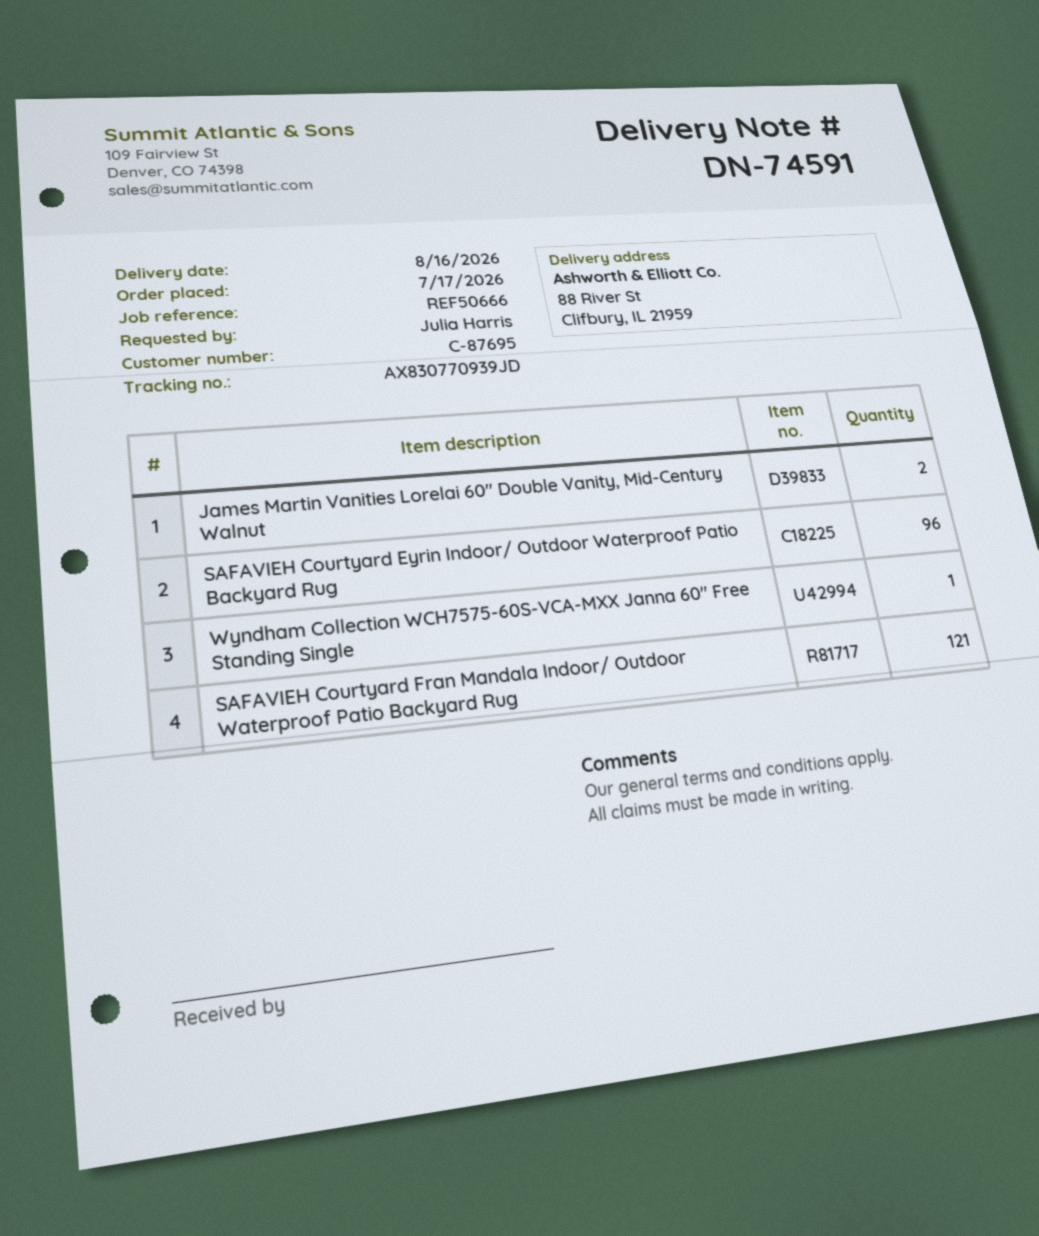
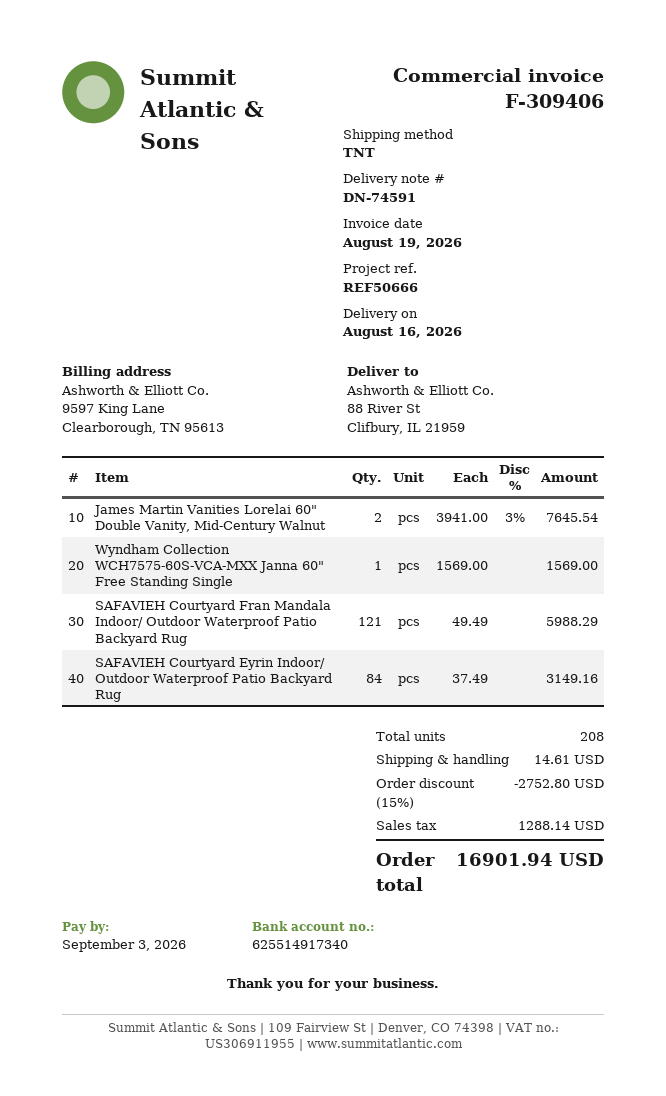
SAFAVIEH Courtyard Eyrin Indoor/ Outdoor Waterproof Patio Backyard Rug: 96 -> 84

